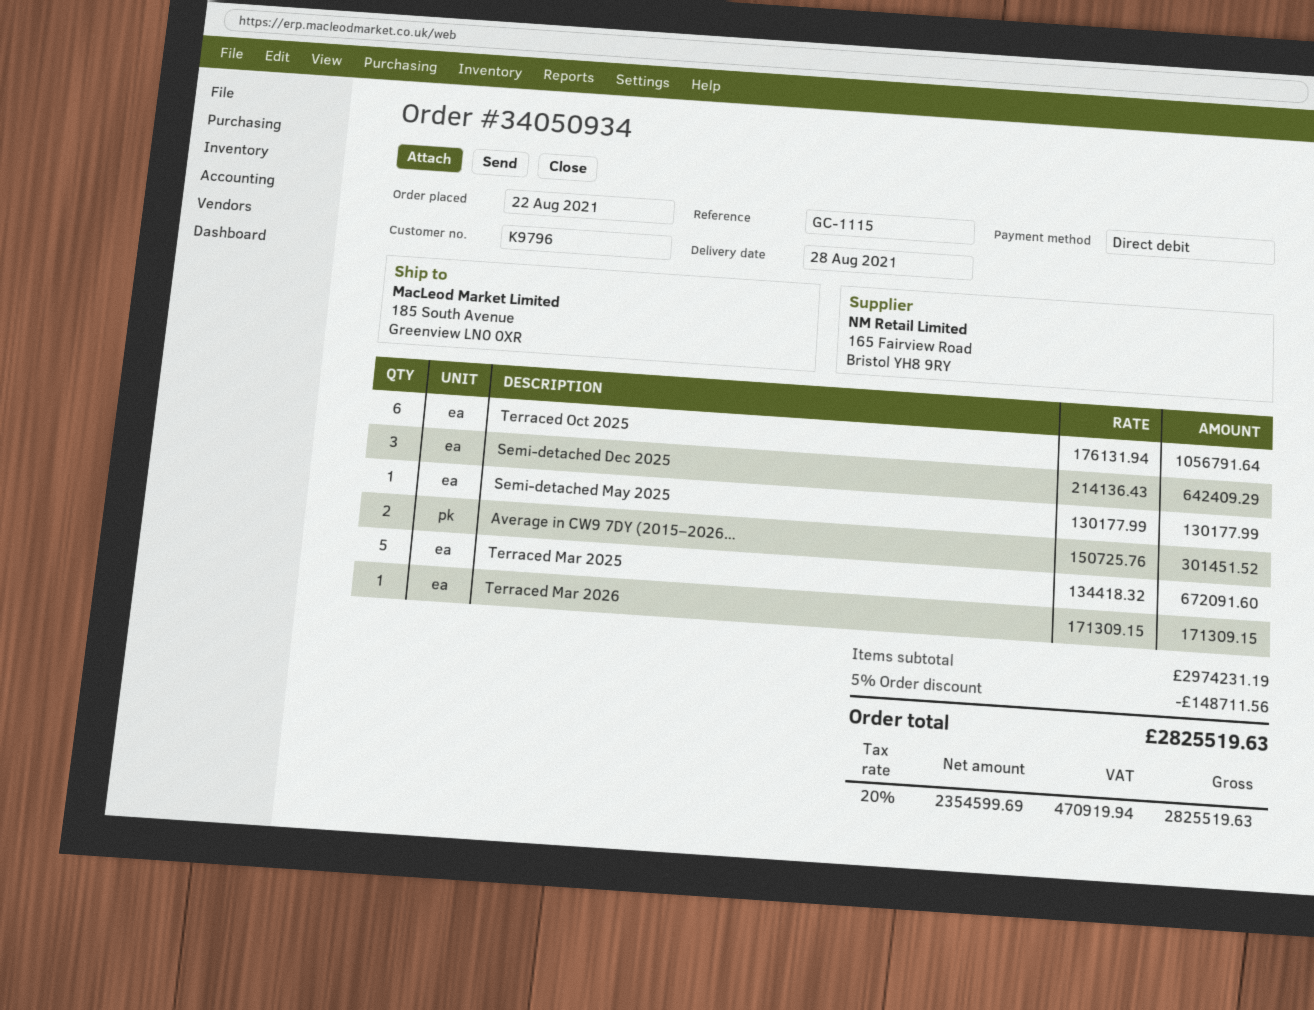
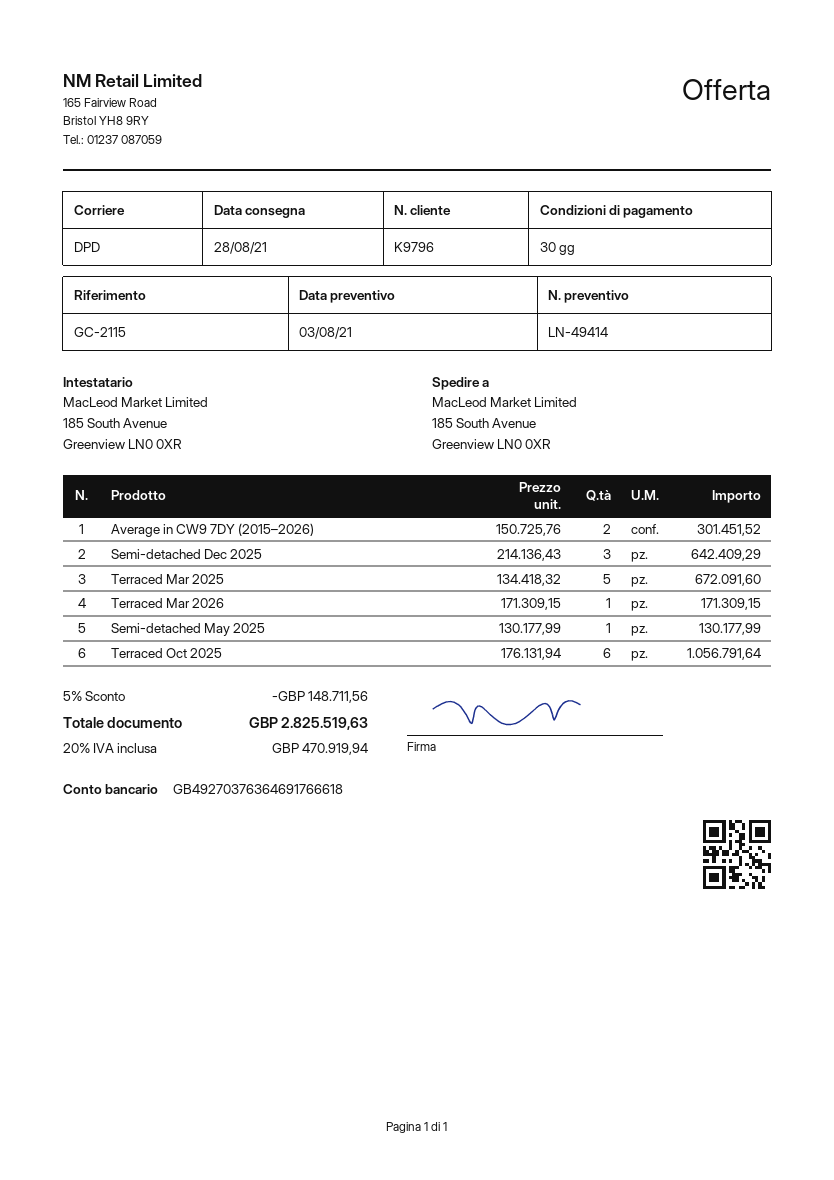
reference: GC-1115 -> GC-2115

